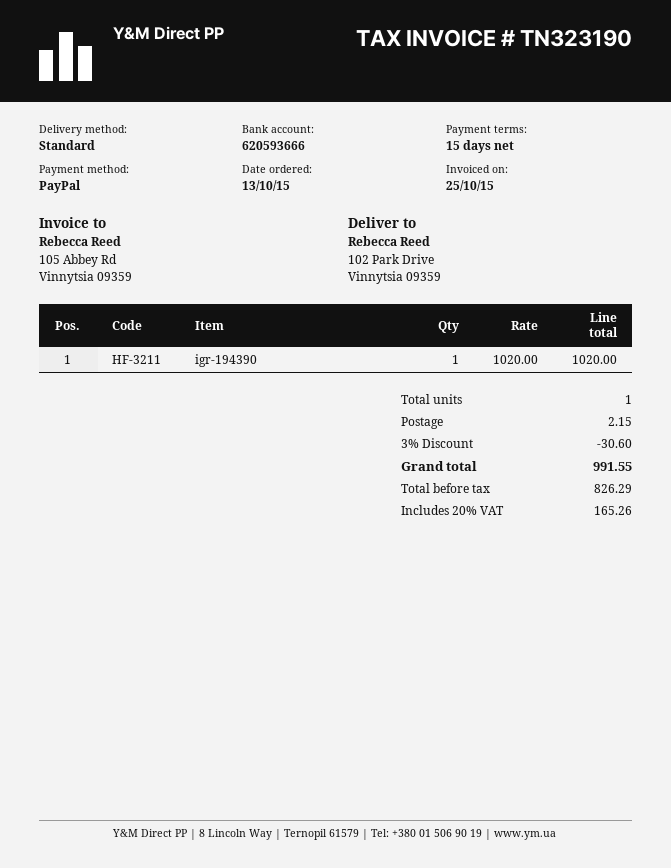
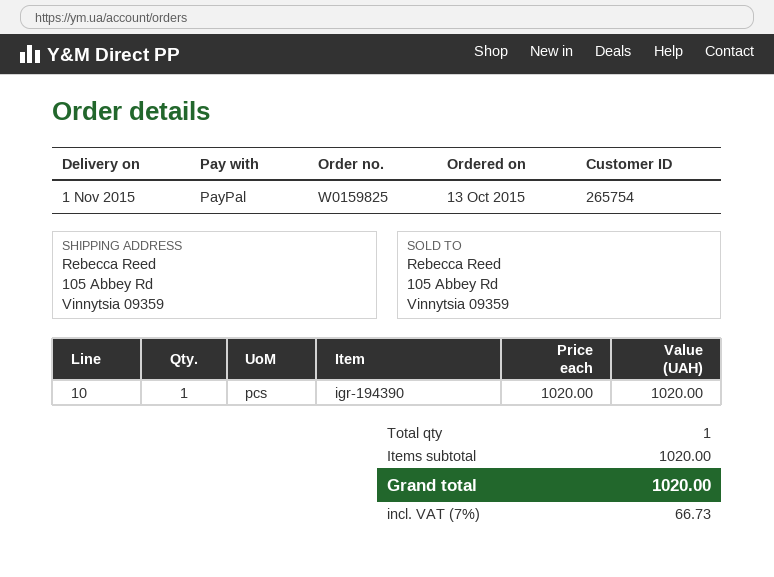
ship to: 102 Park Drive, Vinnytsia 09359 -> 105 Abbey Rd, Vinnytsia 09359
discount: 3% = 30.60 -> none
shipping: 2.15 -> none
tax: 20% = 165.26 -> 7% = 66.73
total: 991.55 -> 1020.00

